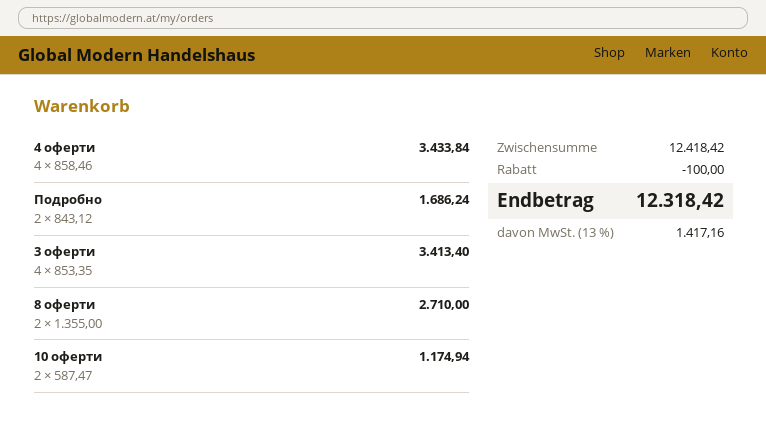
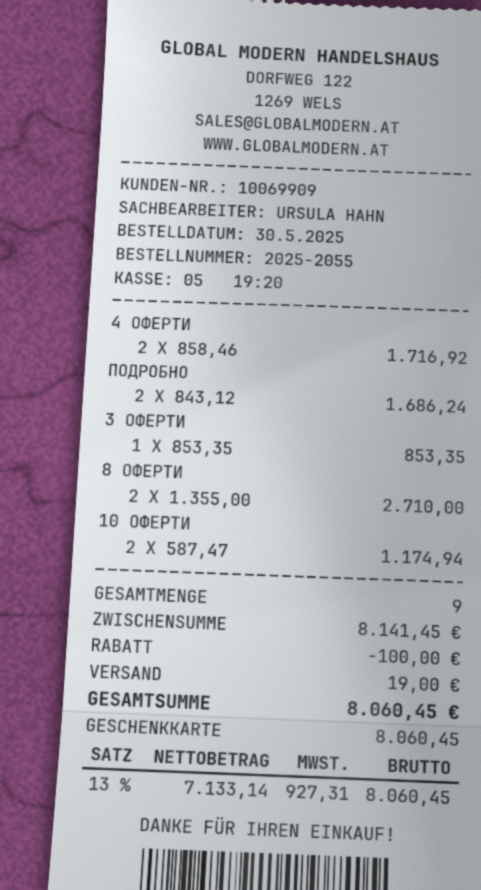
4 оферти: 4 x 858.46 = 3433.84 -> 2 x 858.46 = 1716.92
3 оферти: 4 x 853.35 = 3413.40 -> 1 x 853.35 = 853.35
subtotal: 12418.42 -> 8141.45
shipping: none -> 19.00
tax: 13% = 1417.16 -> 13% = 927.31
total: 12318.42 -> 8060.45

